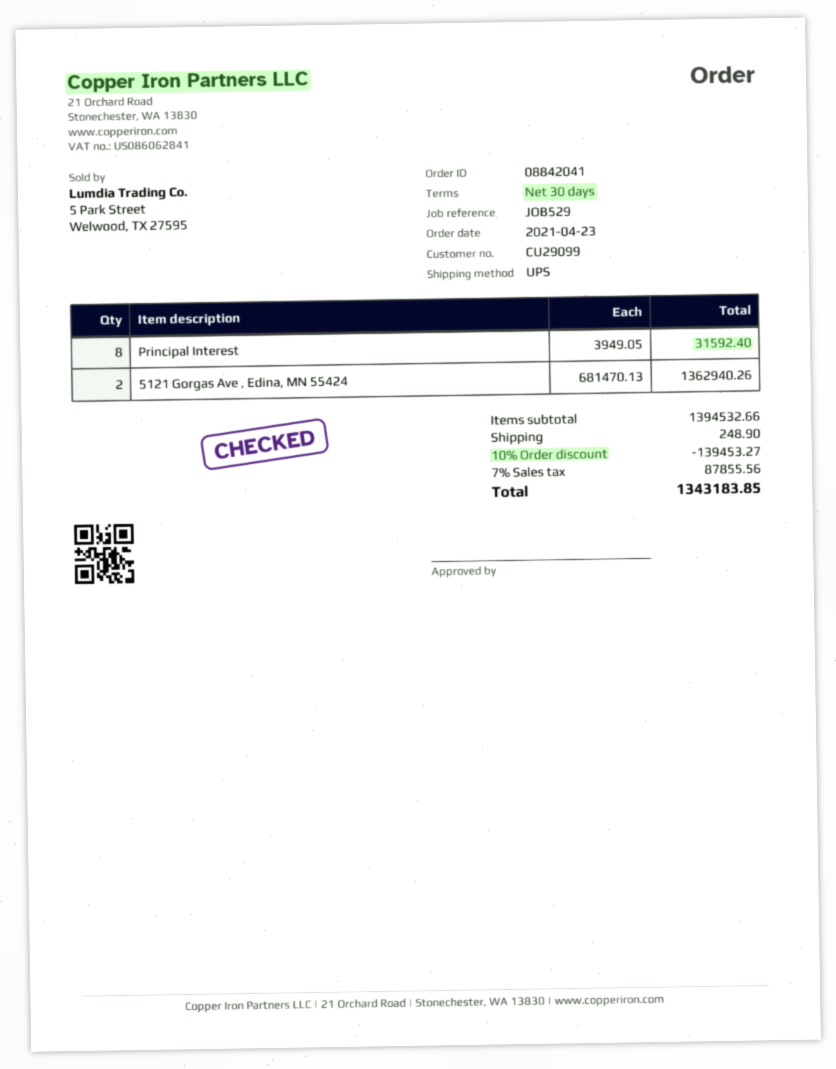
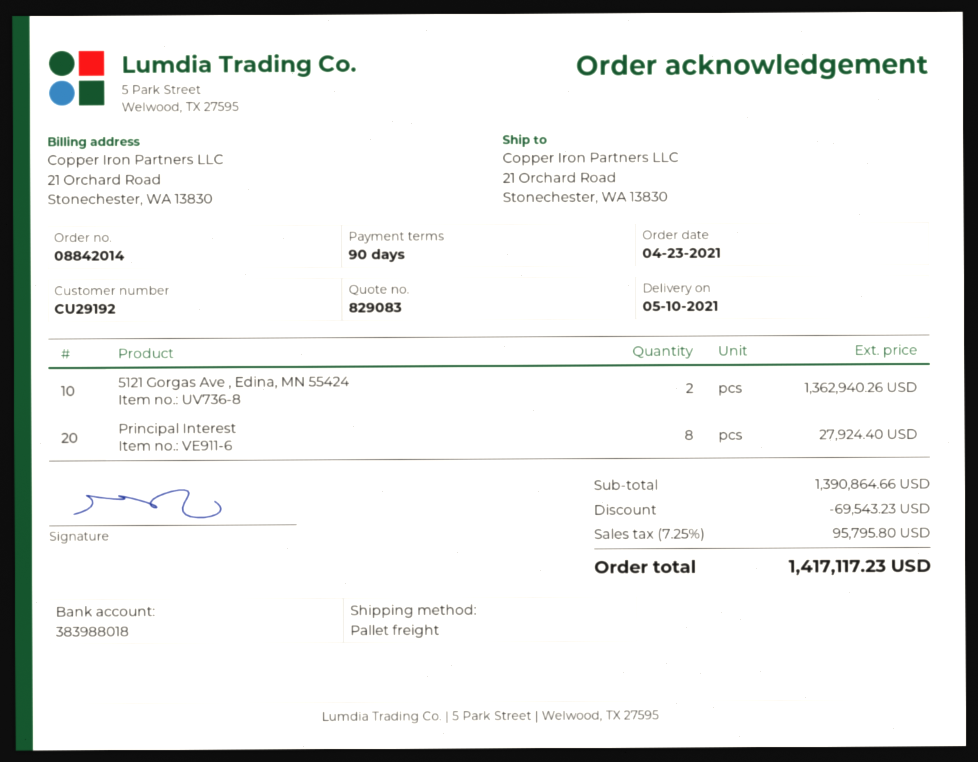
order number: 08842041 -> 08842014
payment terms: 30 days -> 90 days
customer number: CU29099 -> CU29192
shipping method: UPS -> pallet freight
Principal Interest: 8 for 31592.40 -> 8 for 27924.40
subtotal: 1394532.66 -> 1390864.66
discount: 139453.27 -> 69543.23
shipping: 248.90 -> none
tax: 7% = 87855.56 -> 7.25% = 95795.80
total: 1343183.85 -> 1417117.23

